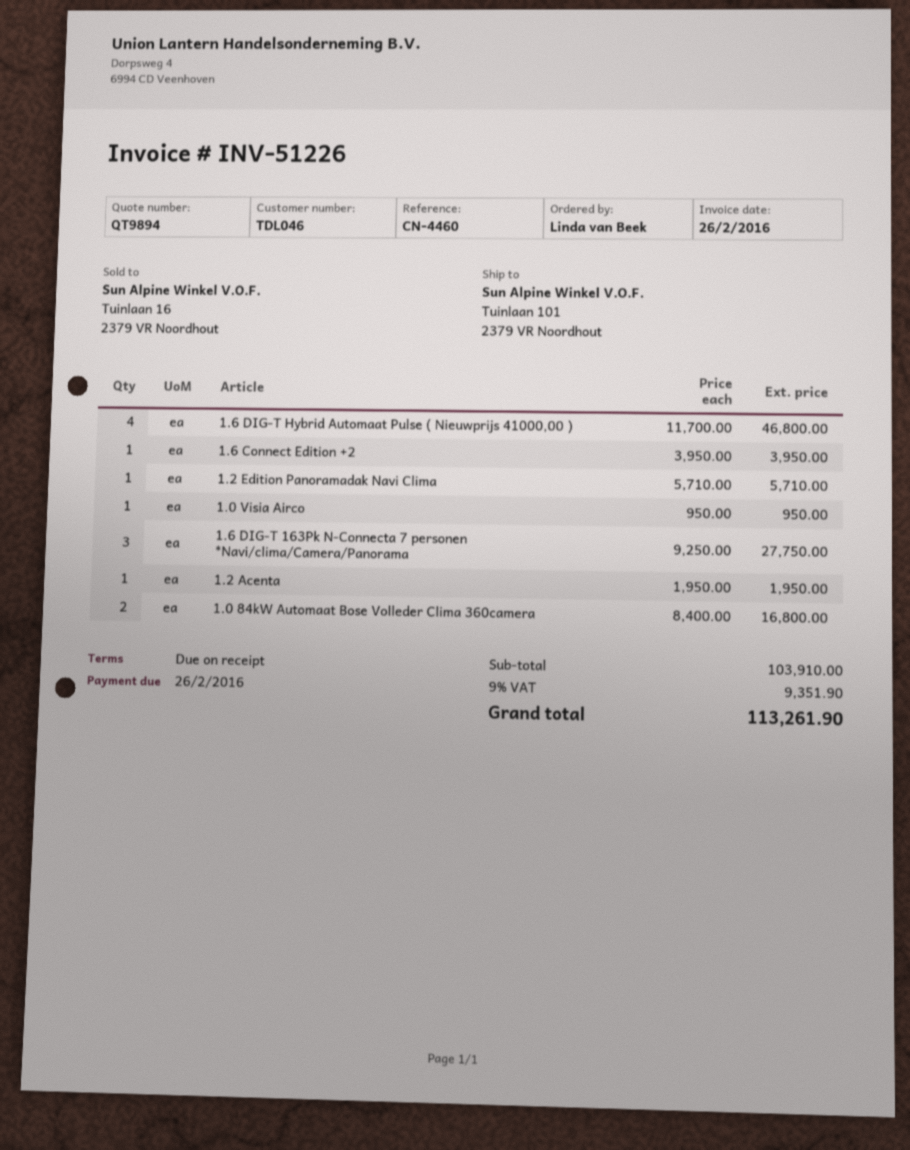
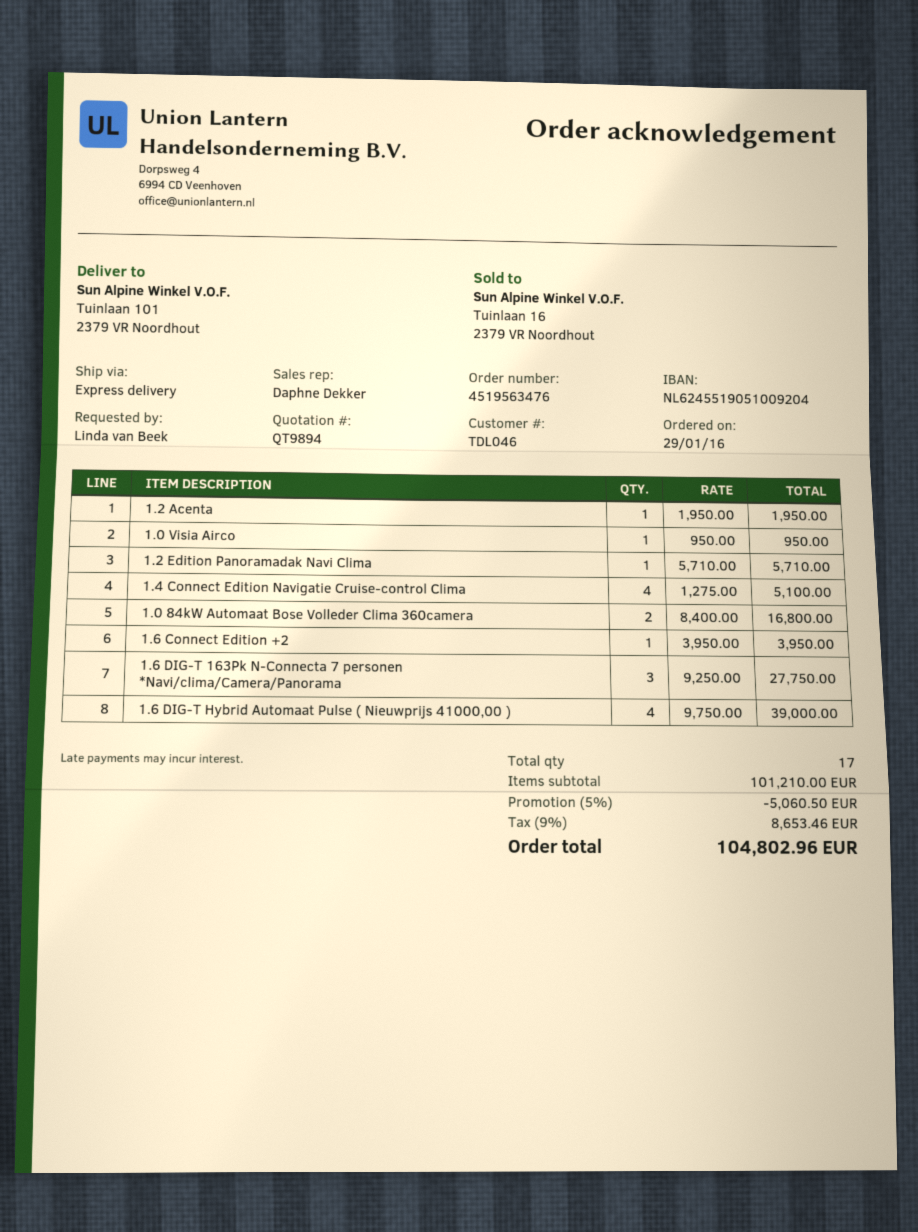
1.6 DIG-T Hybrid Automaat Pulse ( Nieuwprijs 41000,00 ): 4 x 11700.00 = 46800.00 -> 4 x 9750.00 = 39000.00
1.4 Connect Edition Navigatie Cruise-control Clima: none -> 4 x 1275.00 = 5100.00
subtotal: 103910.00 -> 101210.00
discount: none -> 5% = 5060.50
tax: 9% = 9351.90 -> 9% = 8653.46
total: 113261.90 -> 104802.96

